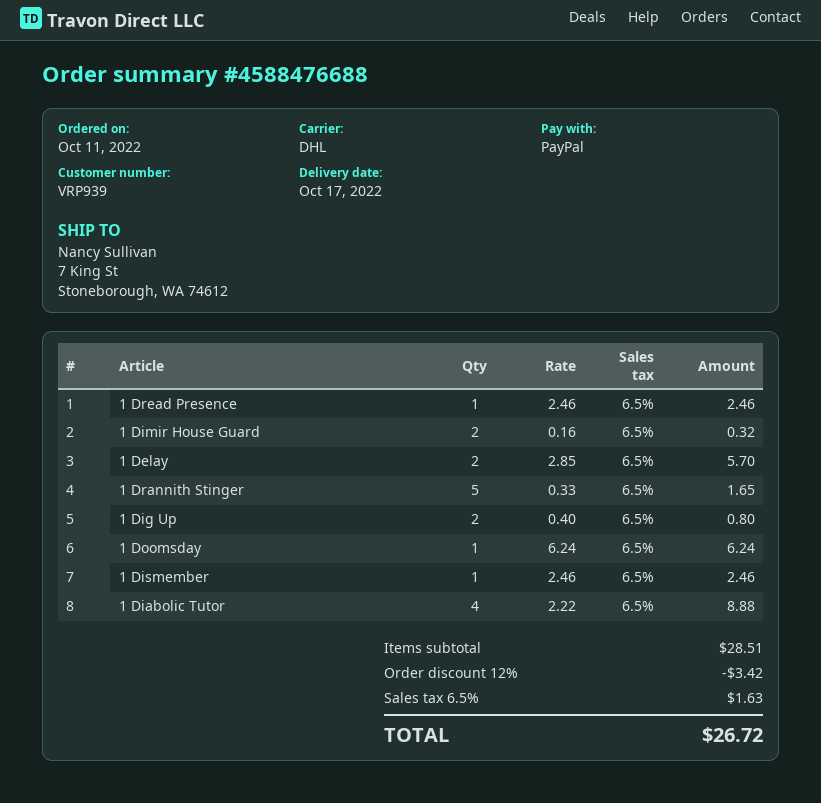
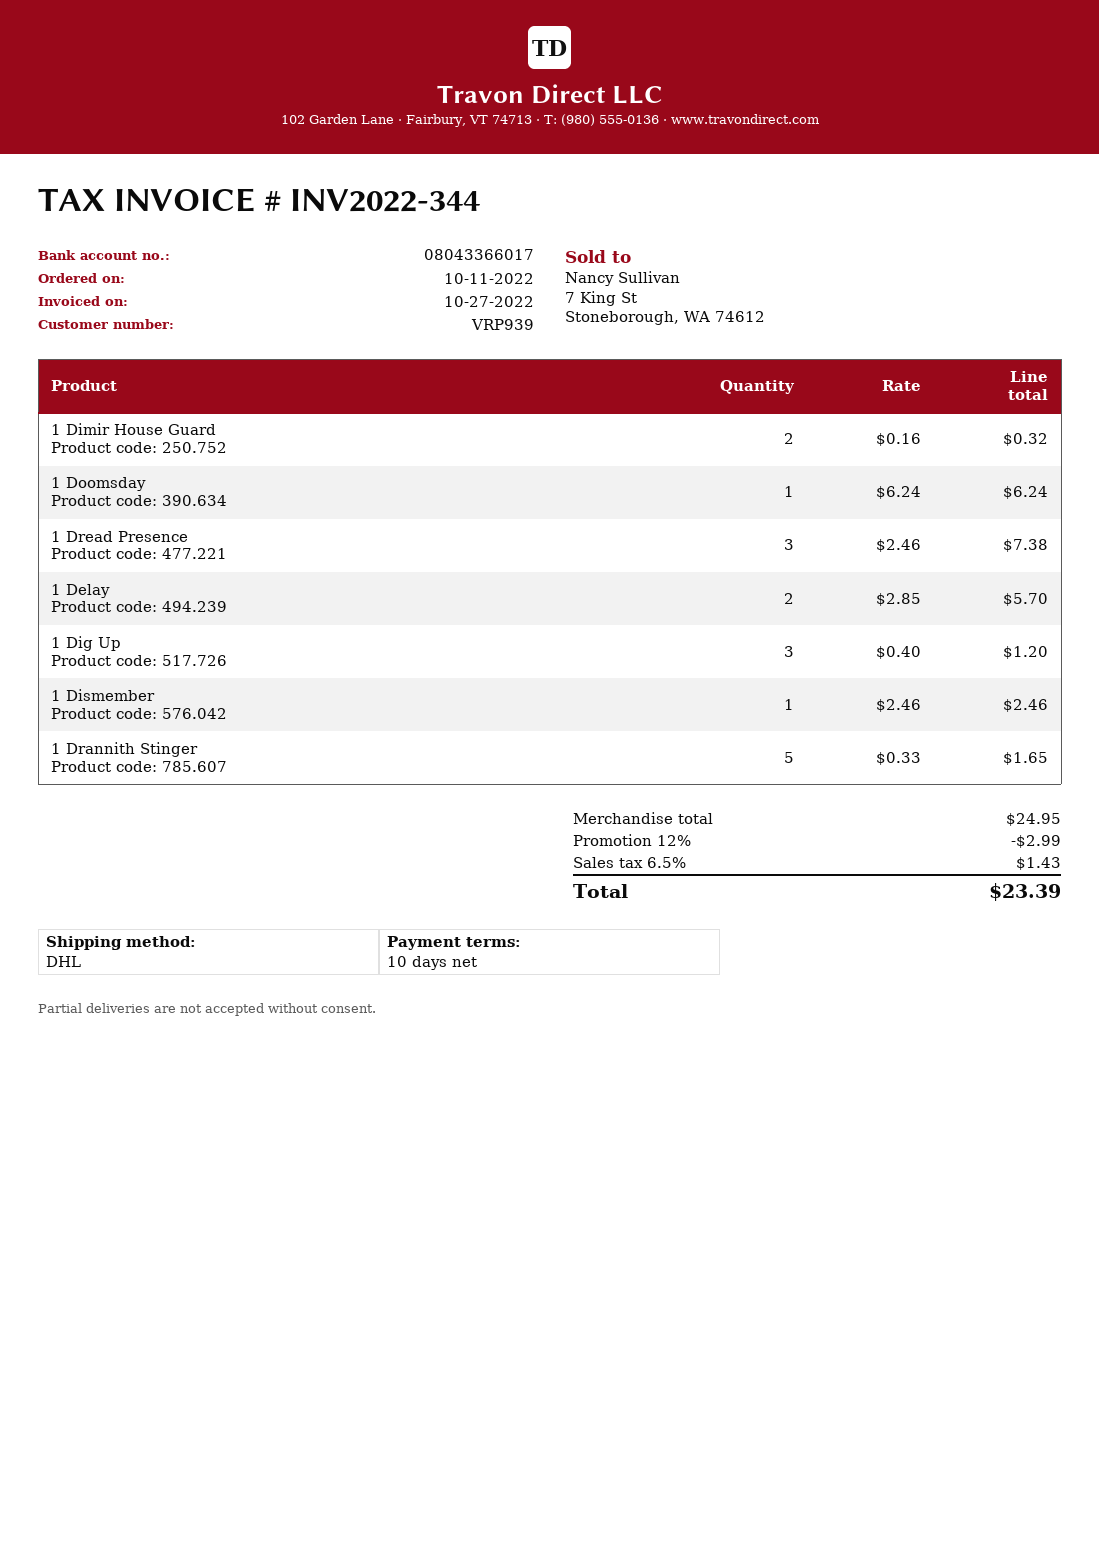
1 Dread Presence: 1 x 2.46 = 2.46 -> 3 x 2.46 = 7.38
1 Dig Up: 2 x 0.40 = 0.80 -> 3 x 0.40 = 1.20
1 Diabolic Tutor: 4 x 2.22 = 8.88 -> none
subtotal: 28.51 -> 24.95
discount: 12% = 3.42 -> 12% = 2.99
tax: 6.5% = 1.63 -> 6.5% = 1.43
total: 26.72 -> 23.39

